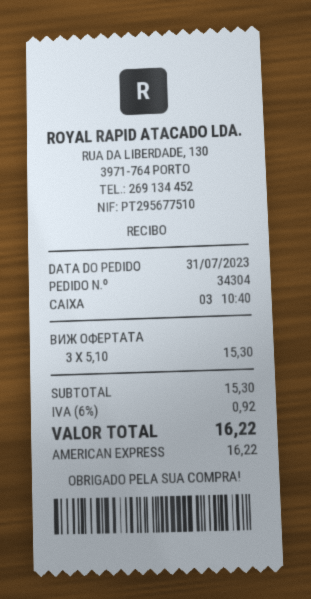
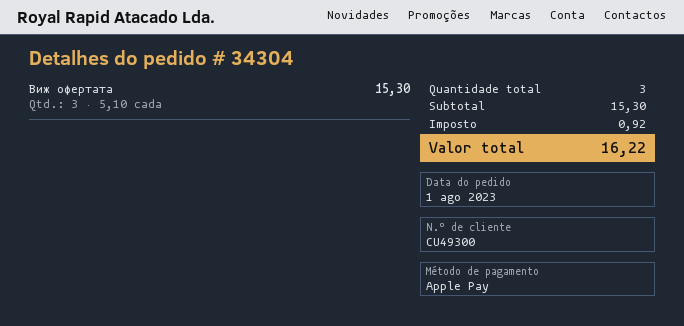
order date: 2023-07-31 -> 2023-08-01
payment method: American Express -> Apple Pay

